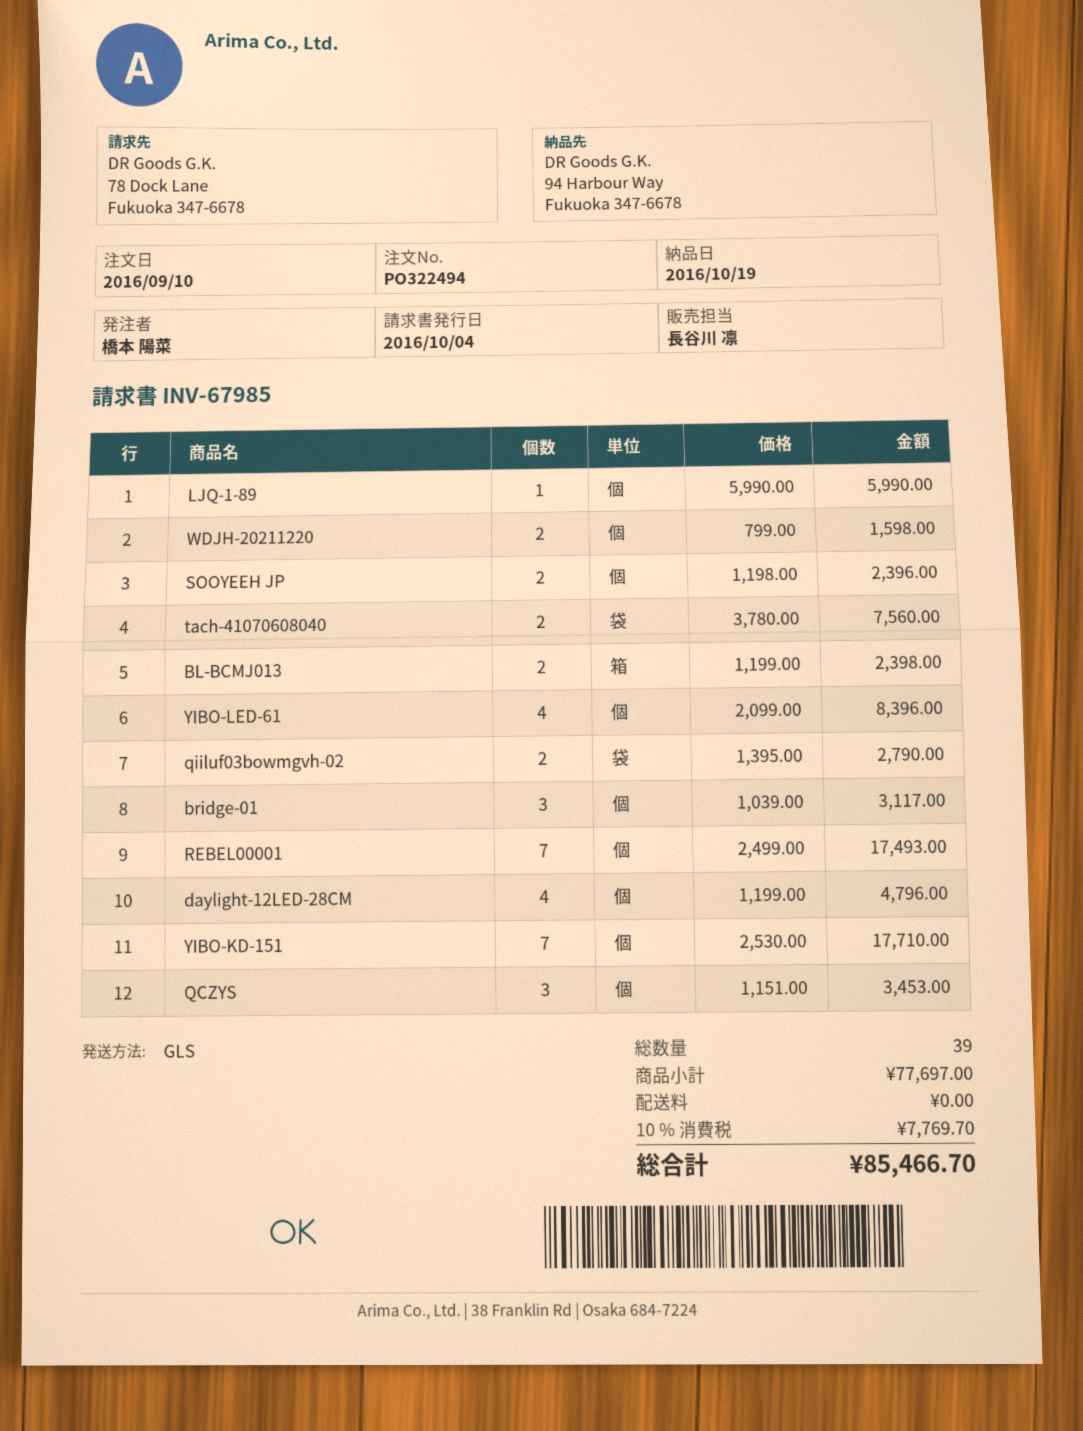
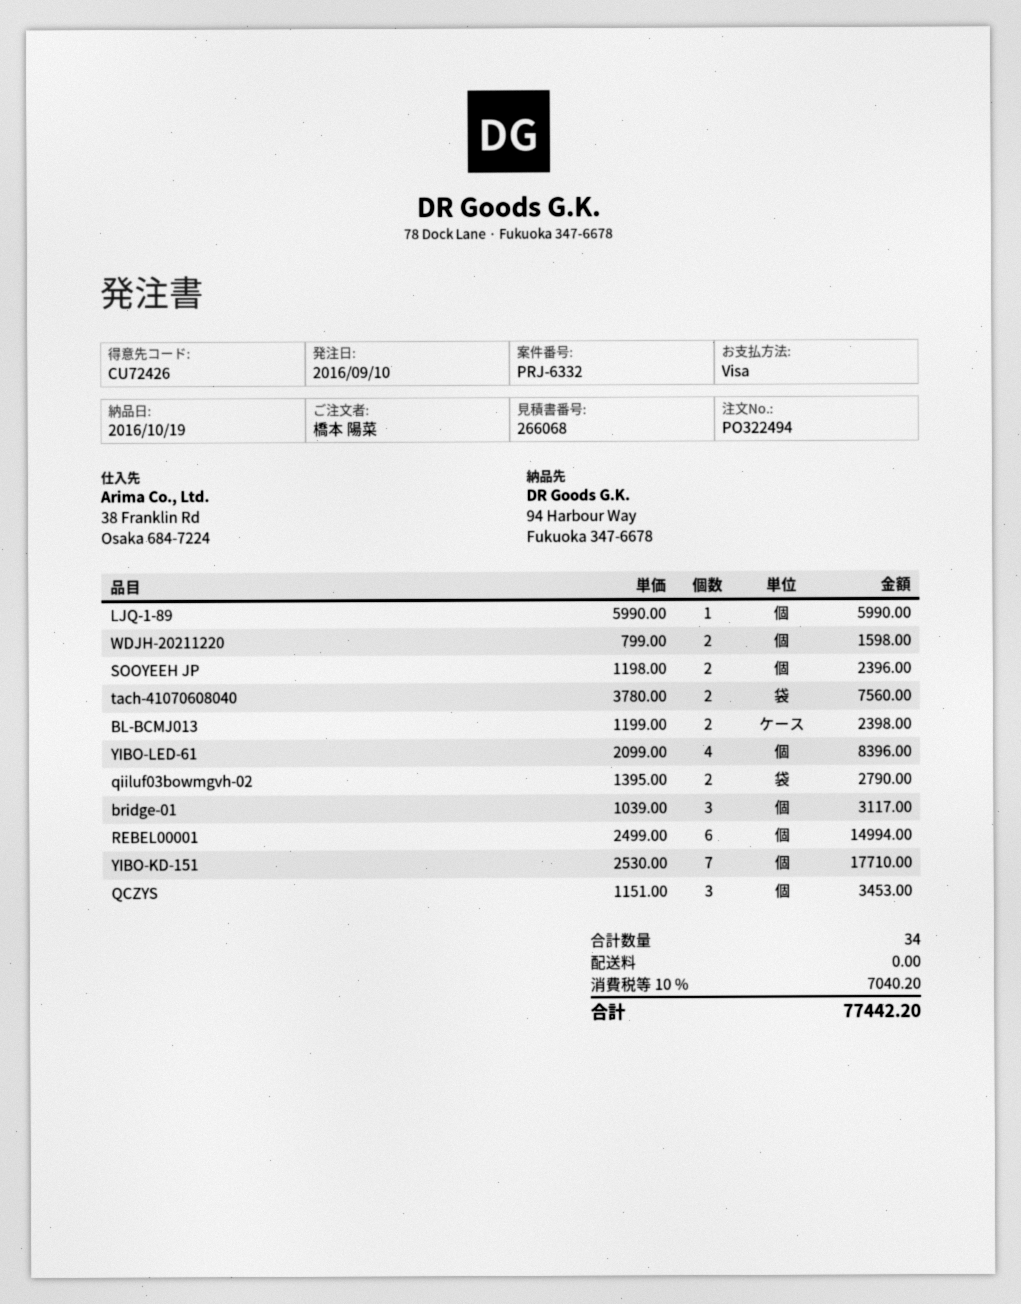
REBEL00001: 7 x 2499.00 = 17493.00 -> 6 x 2499.00 = 14994.00
daylight-12LED-28CM: 4 x 1199.00 = 4796.00 -> none
total quantity: 39 -> 34
tax: 10% = 7769.70 -> 10% = 7040.20
total: 85466.70 -> 77442.20

